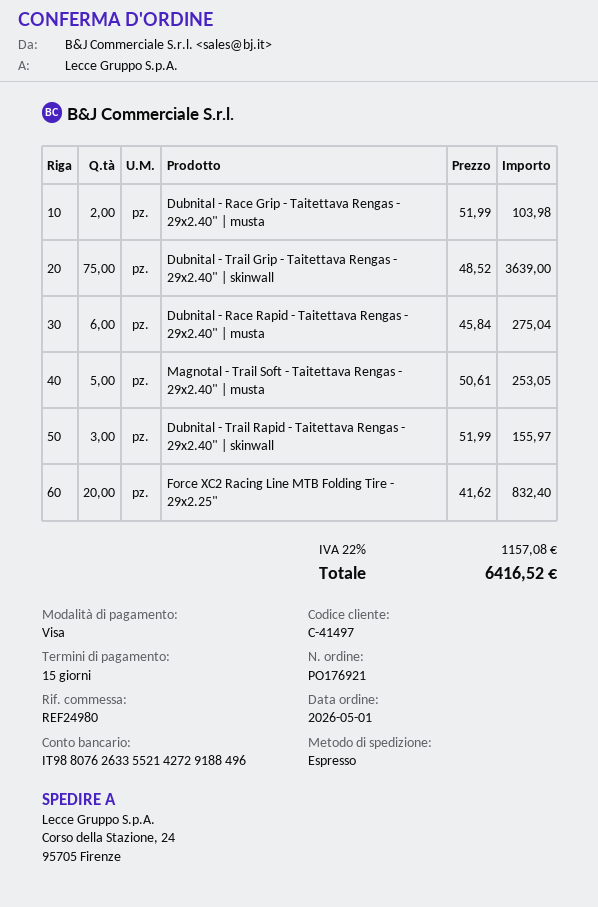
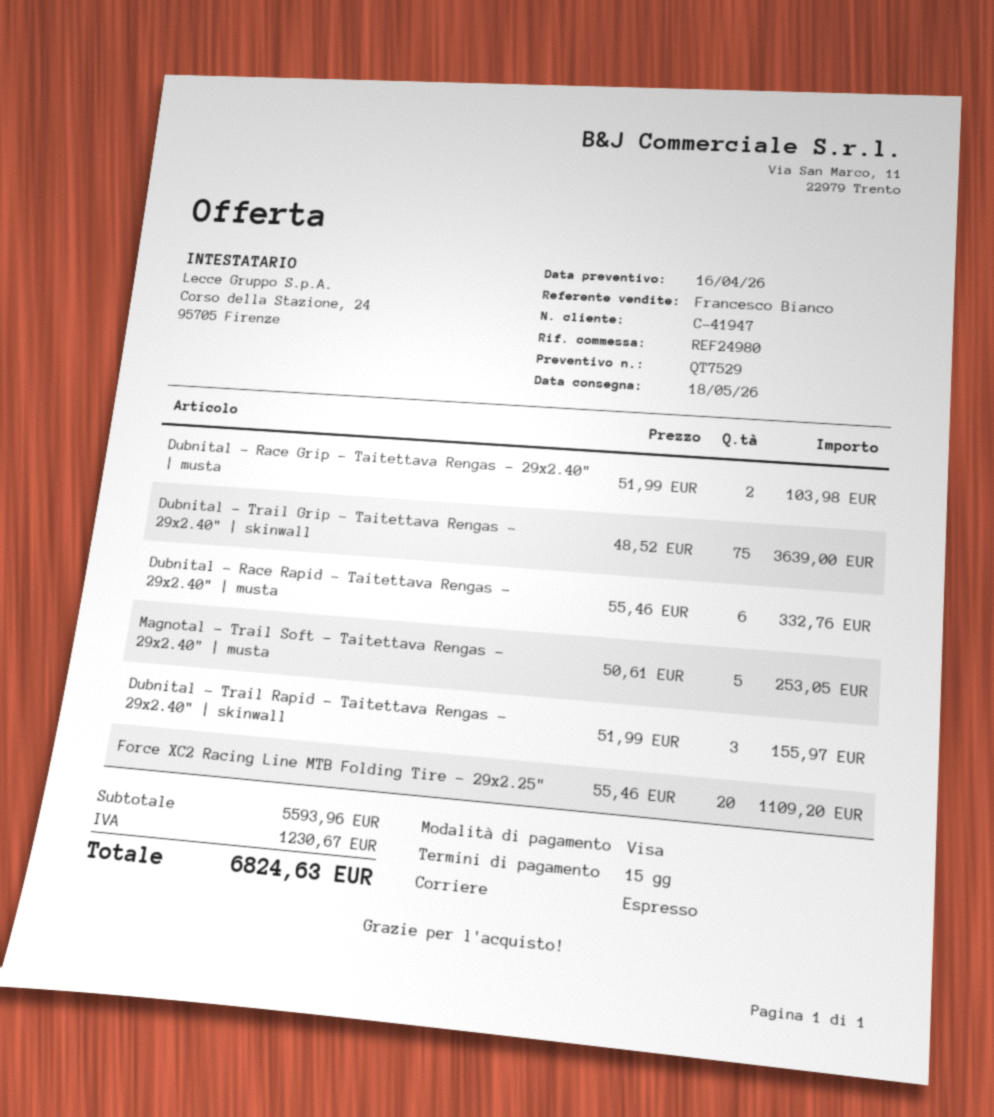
customer number: C-41497 -> C-41947
Dubnital - Race Rapid - Taitettava Rengas - 29x2.40" | musta: 6 x 45.84 = 275.04 -> 6 x 55.46 = 332.76
Force XC2 Racing Line MTB Folding Tire - 29x2.25": 20 x 41.62 = 832.40 -> 20 x 55.46 = 1109.20
tax: 1157.08 -> 1230.67
total: 6416.52 -> 6824.63

